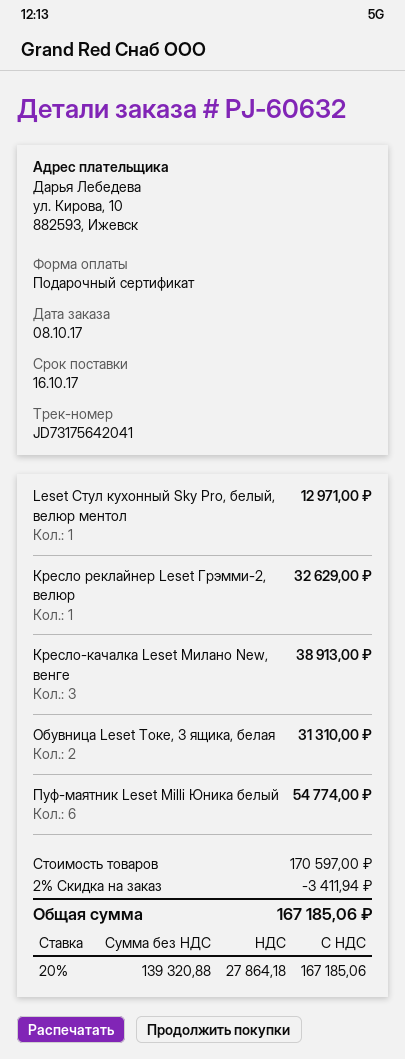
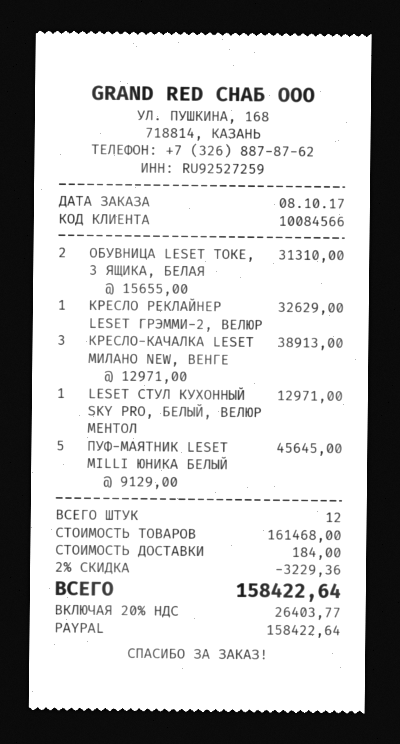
payment method: gift card -> PayPal
Пуф-маятник Leset Milli Юника белый: 6 for 54774.00 -> 5 for 45645.00
subtotal: 170597.00 -> 161468.00
discount: 2% = 3411.94 -> 2% = 3229.36
shipping: none -> 184.00
tax: 20% = 27864.18 -> 20% = 26403.77
total: 167185.06 -> 158422.64

